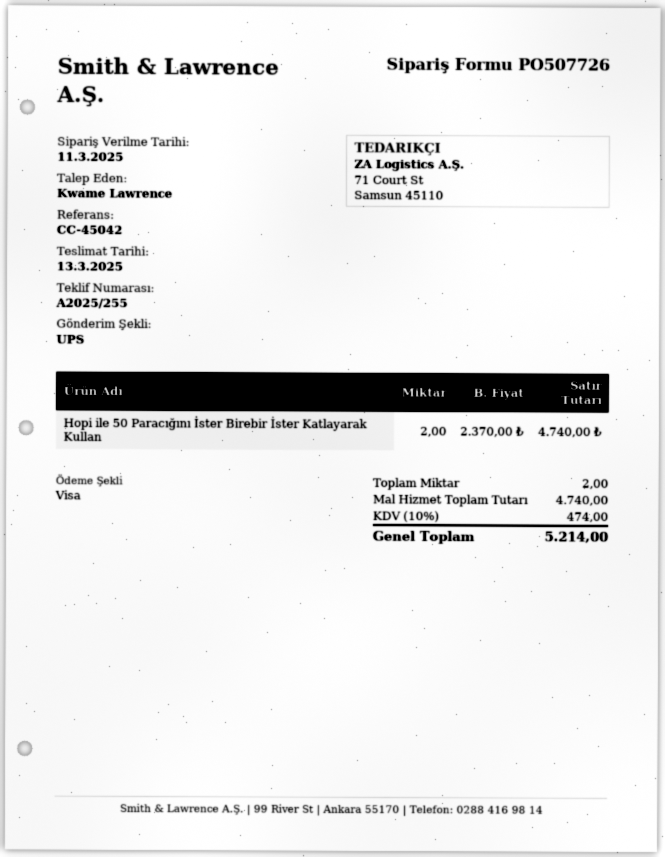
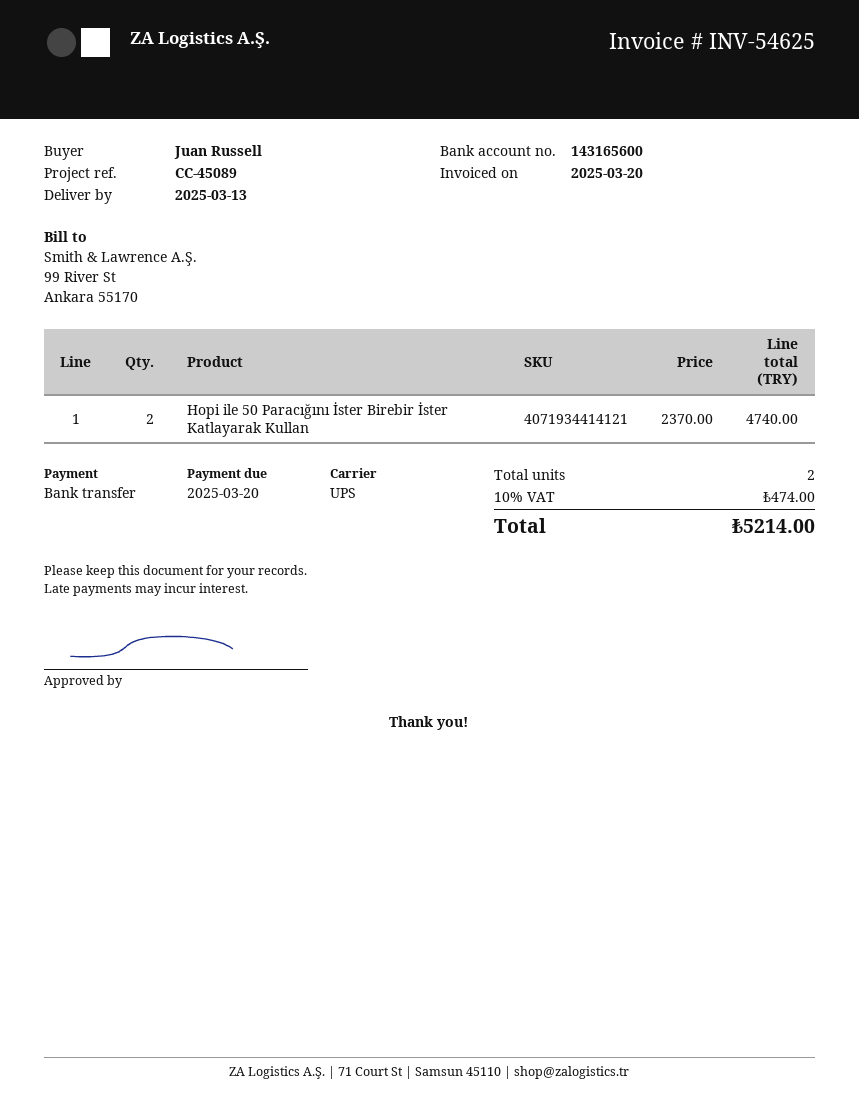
reference: CC-45042 -> CC-45089
ordered by: Kwame Lawrence -> Juan Russell
payment method: Visa -> bank transfer

